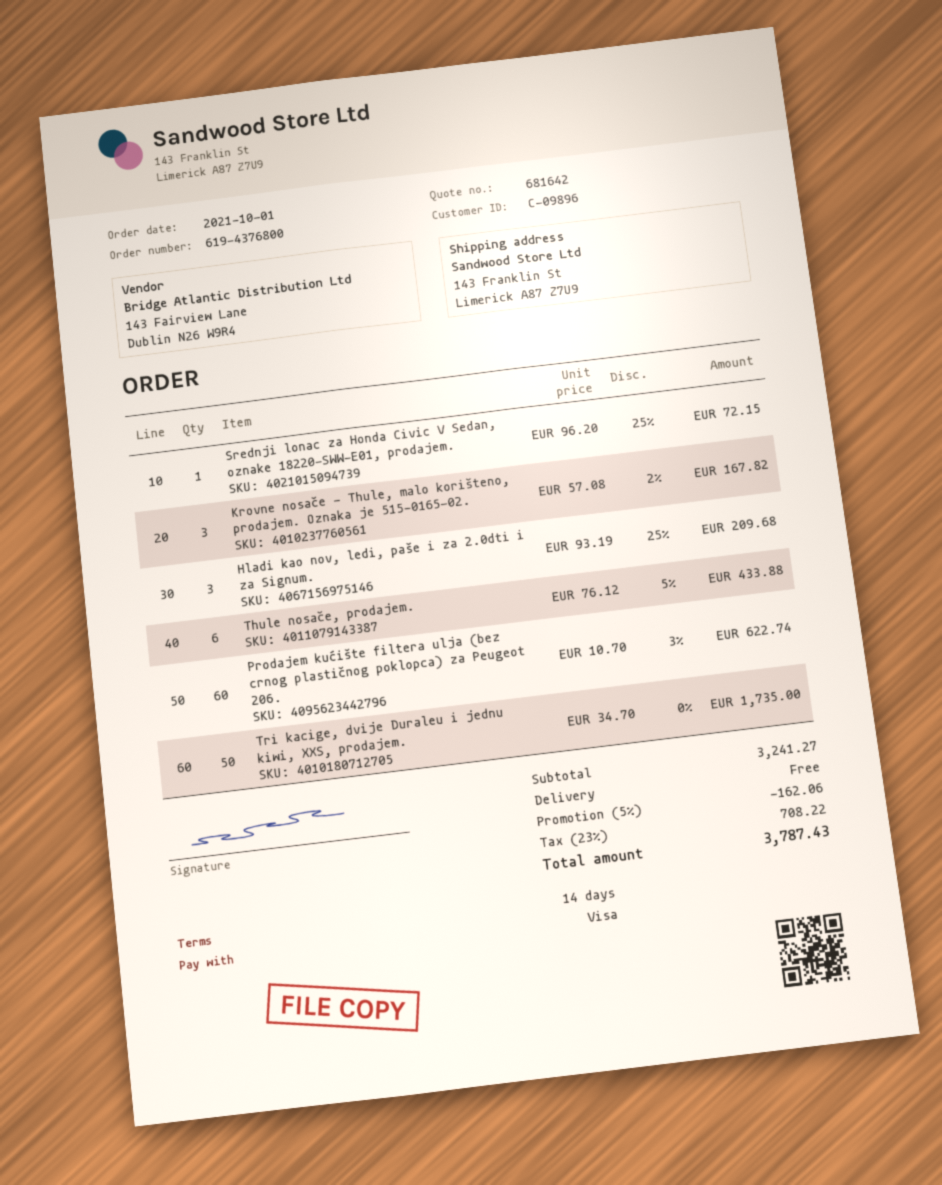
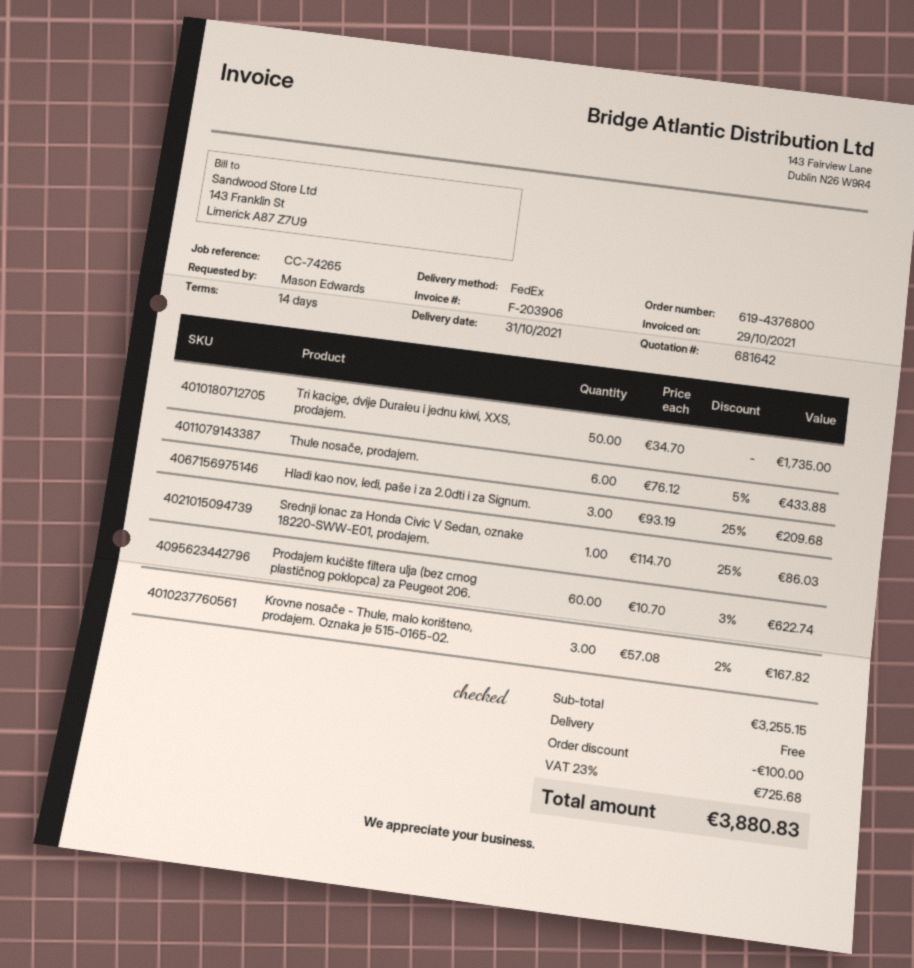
Srednji lonac za Honda Civic V Sedan, oznake 18220-SWW-E01, prodajem.: 1 x 96.20 - 25% = 72.15 -> 1 x 114.70 - 25% = 86.03
subtotal: 3241.27 -> 3255.15
discount: 162.06 -> 100.00
tax: 23% = 708.22 -> 23% = 725.68
total: 3787.43 -> 3880.83

